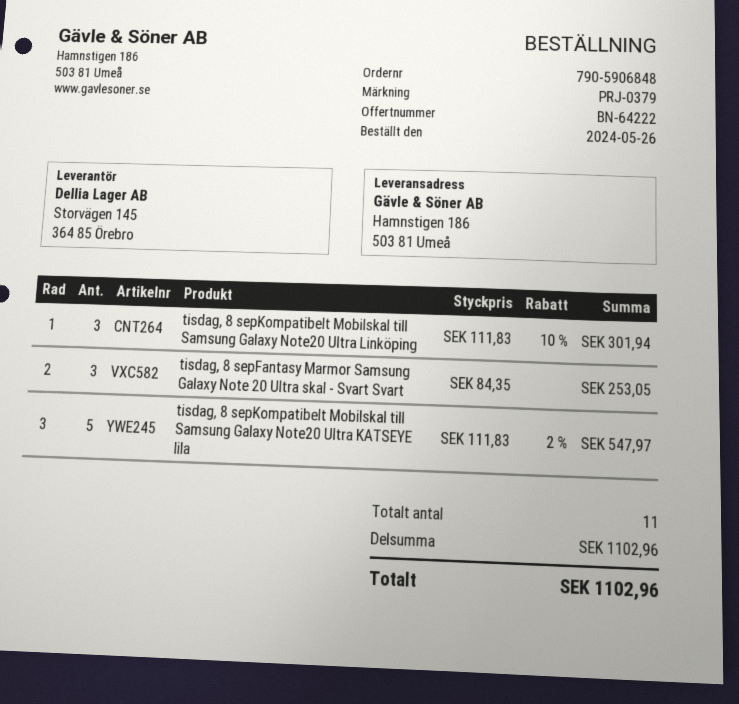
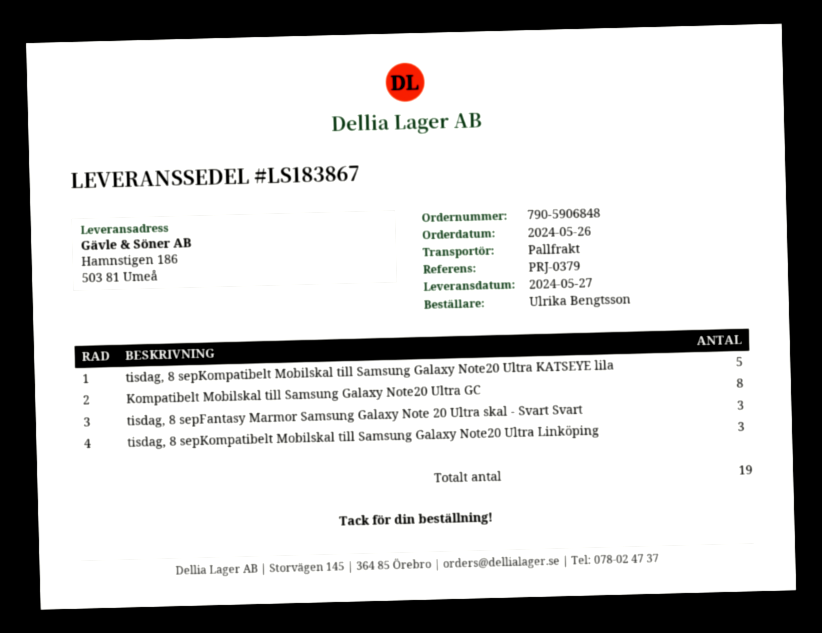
Kompatibelt Mobilskal till Samsung Galaxy Note20 Ultra GC: none -> 8
total quantity: 11 -> 19

